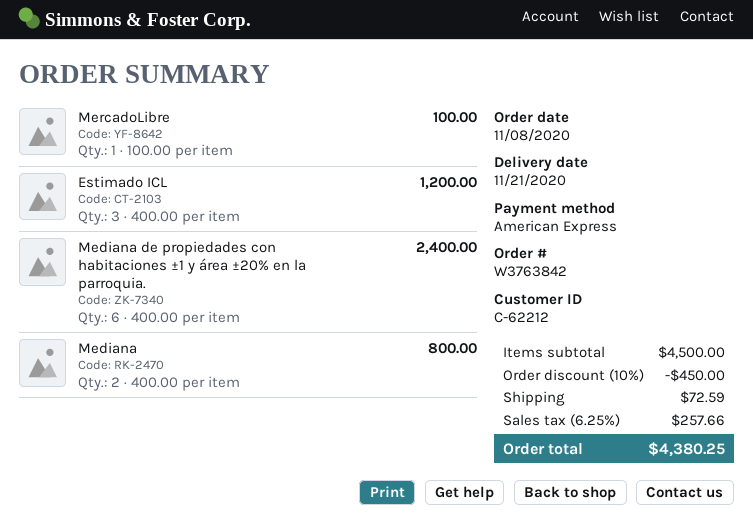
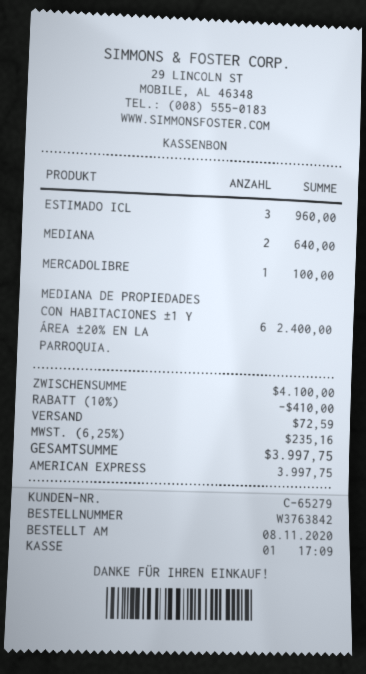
customer number: C-62212 -> C-65279
Estimado ICL: 3 for 1200.00 -> 3 for 960.00
Mediana: 2 for 800.00 -> 2 for 640.00
subtotal: 4500.00 -> 4100.00
discount: 10% = 450.00 -> 10% = 410.00
tax: 6.25% = 257.66 -> 6.25% = 235.16
total: 4380.25 -> 3997.75

